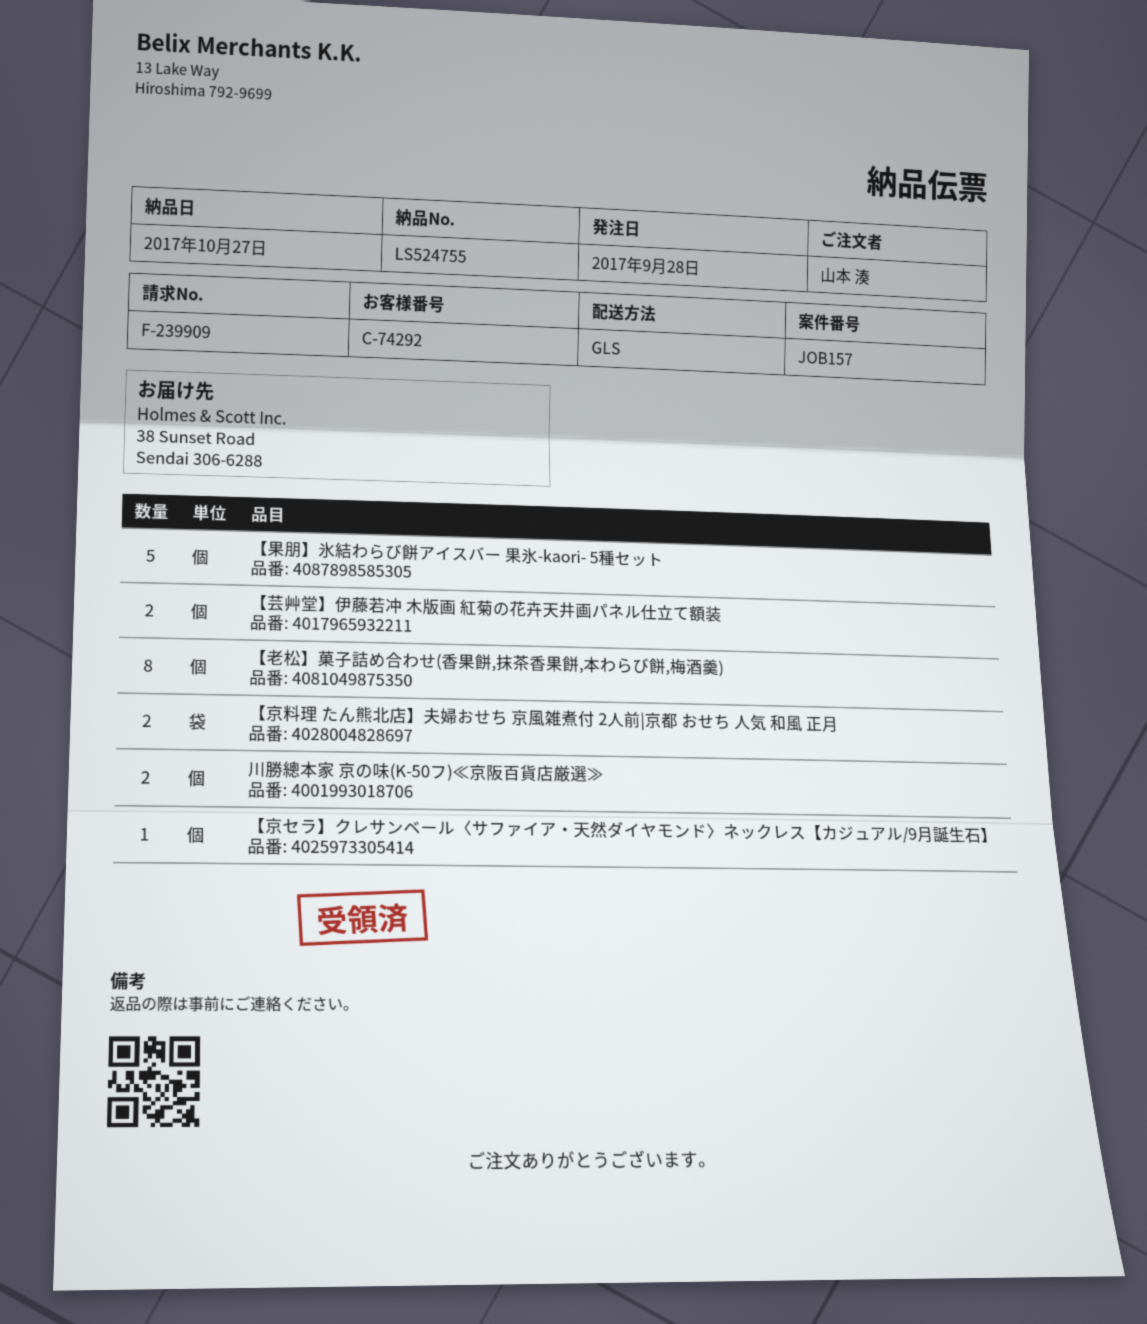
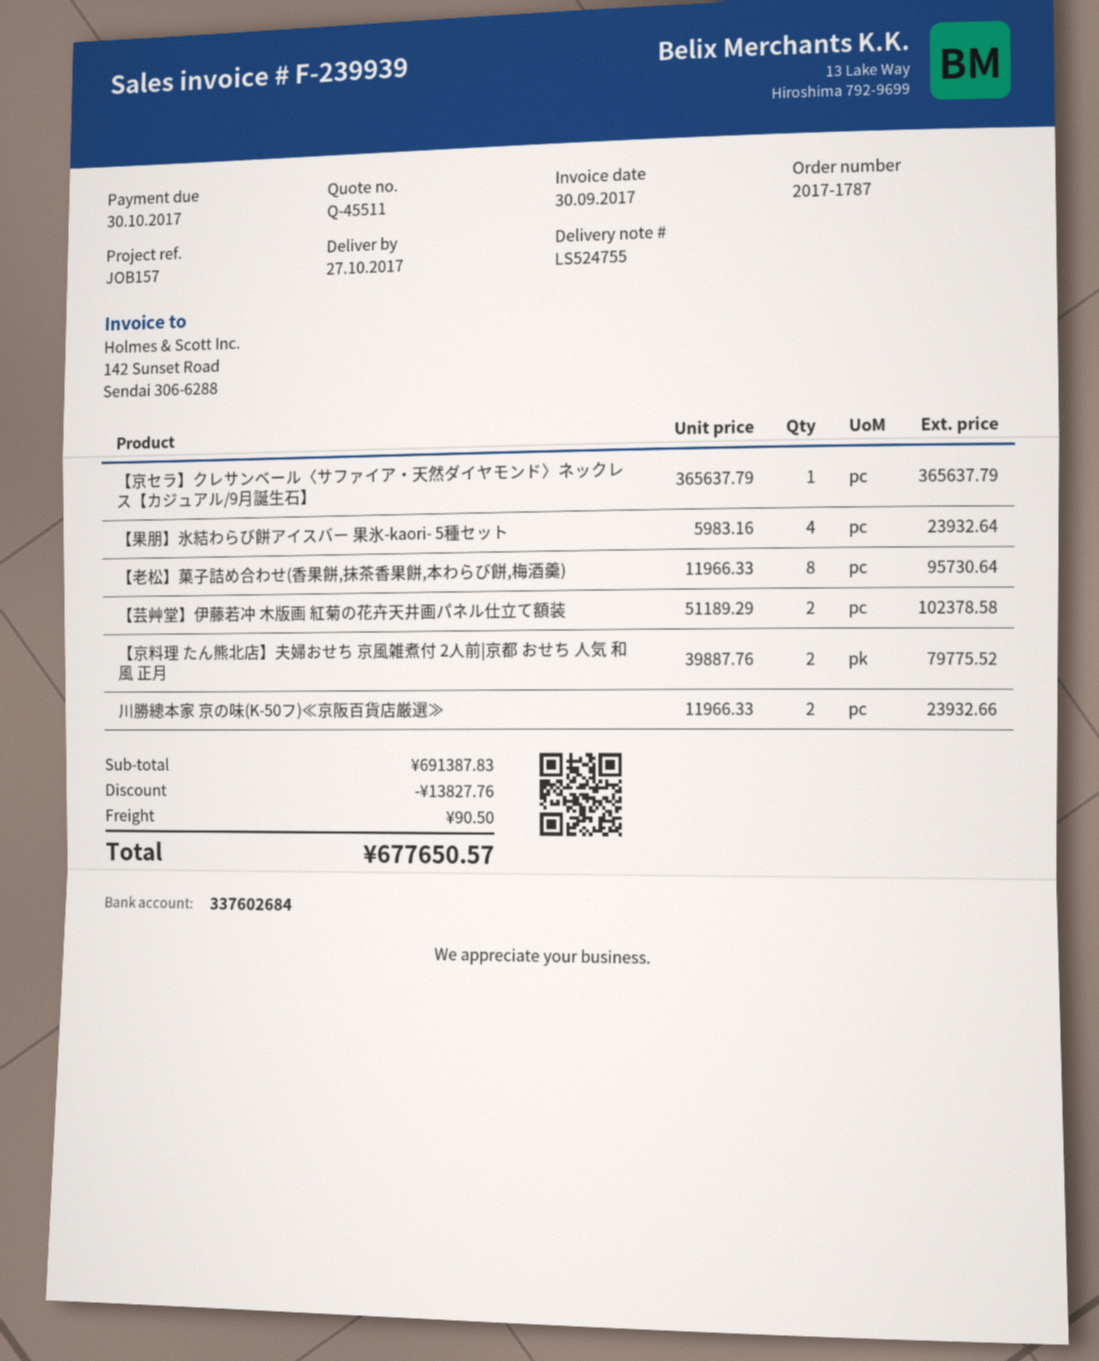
invoice number: F-239909 -> F-239939
【果朋】氷結わらび餅アイスバー 果氷-kaori- 5種セット: 5 -> 4

